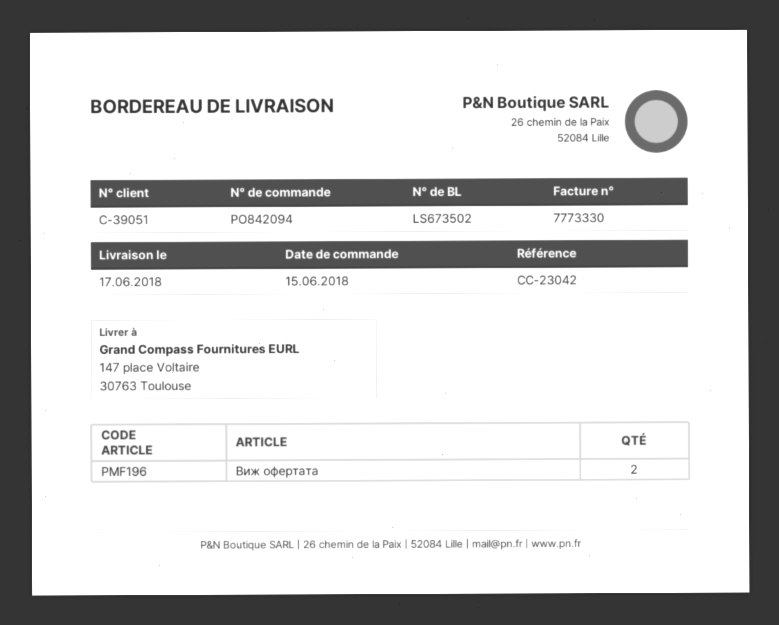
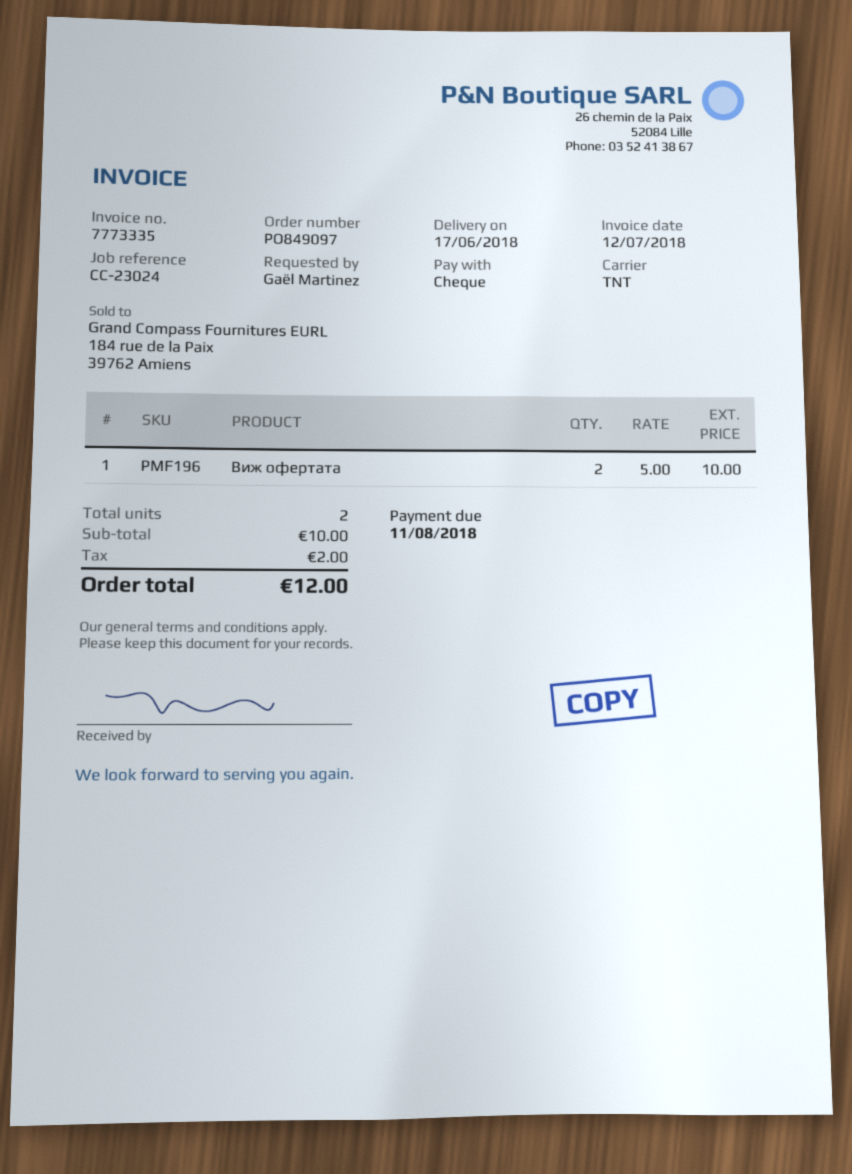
order number: PO842094 -> PO849097
invoice number: 7773330 -> 7773335
reference: CC-23042 -> CC-23024

